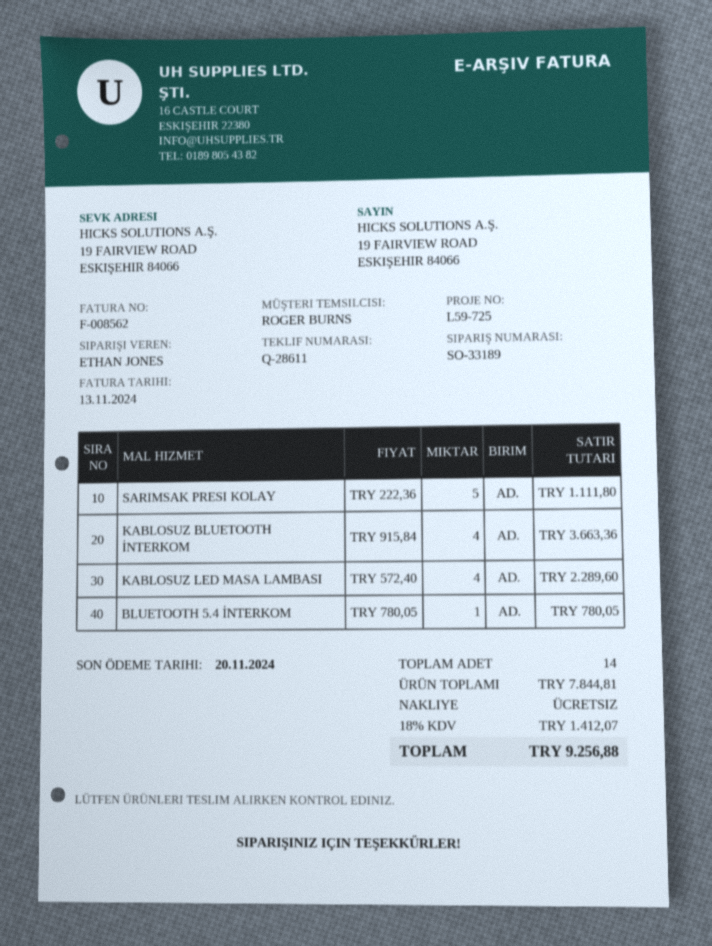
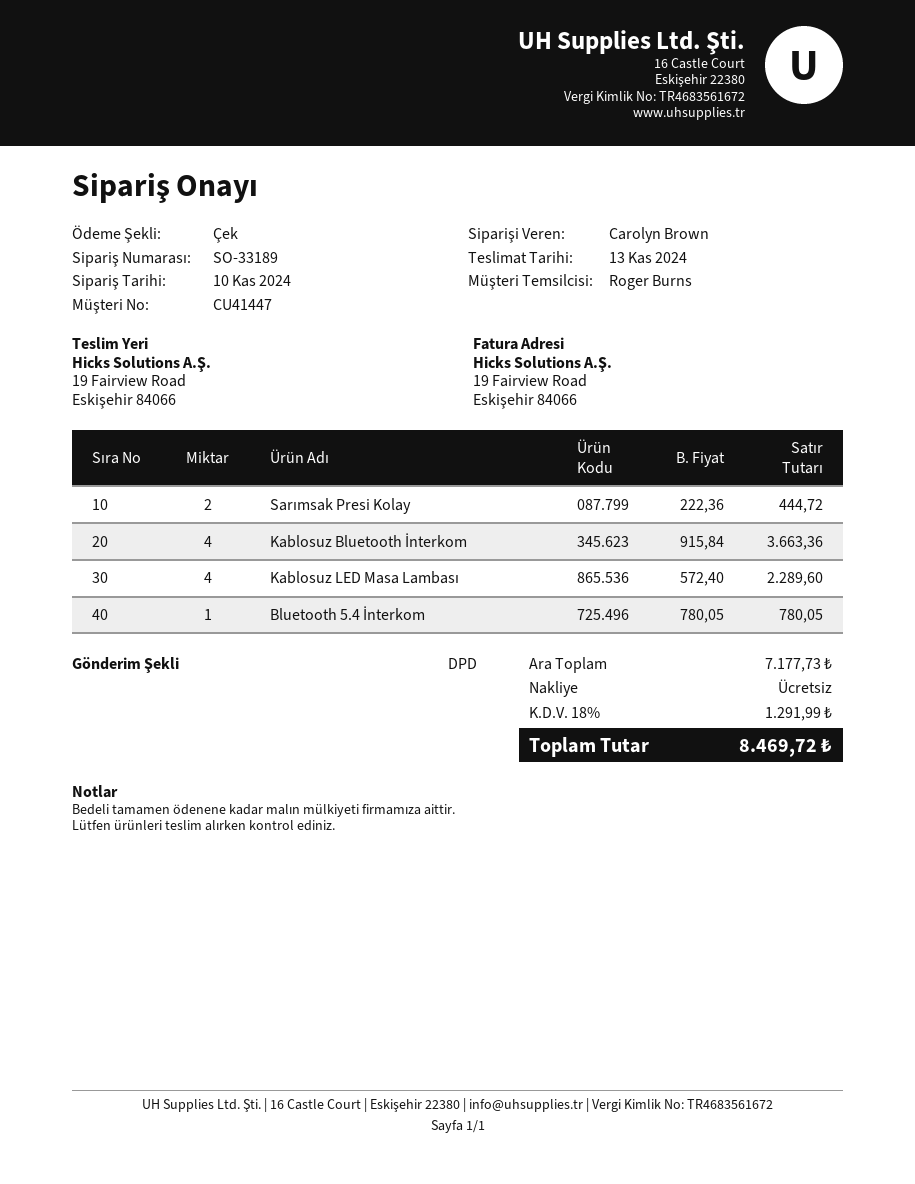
ordered by: ETHAN JONES -> Carolyn Brown
SARIMSAK PRESI KOLAY: 5 x 222.36 = 1111.80 -> 2 x 222.36 = 444.72
subtotal: 7844.81 -> 7177.73
tax: 18% = 1412.07 -> 18% = 1291.99
total: 9256.88 -> 8469.72

